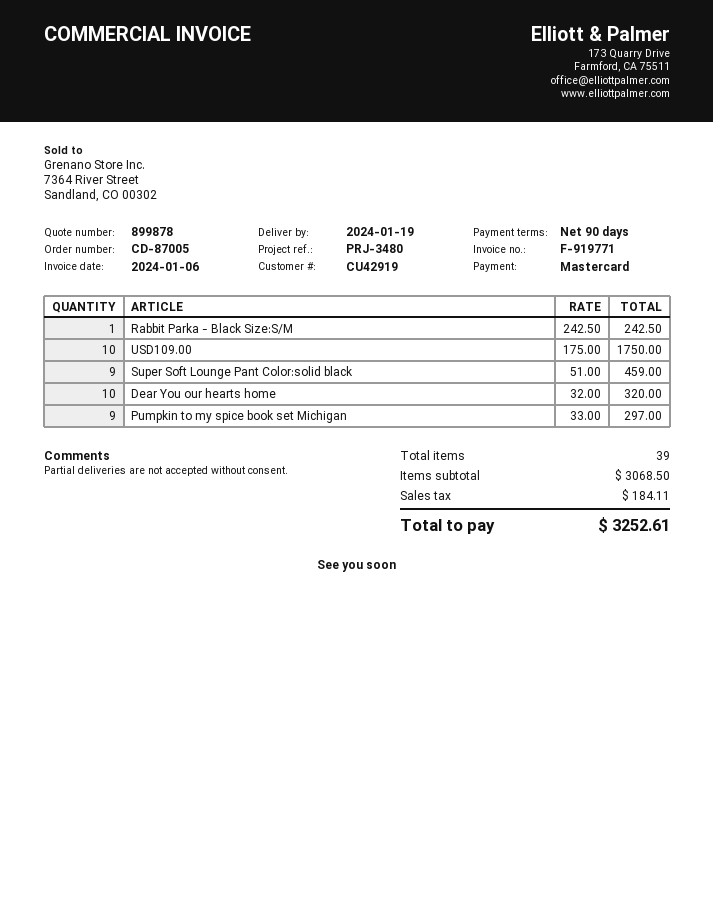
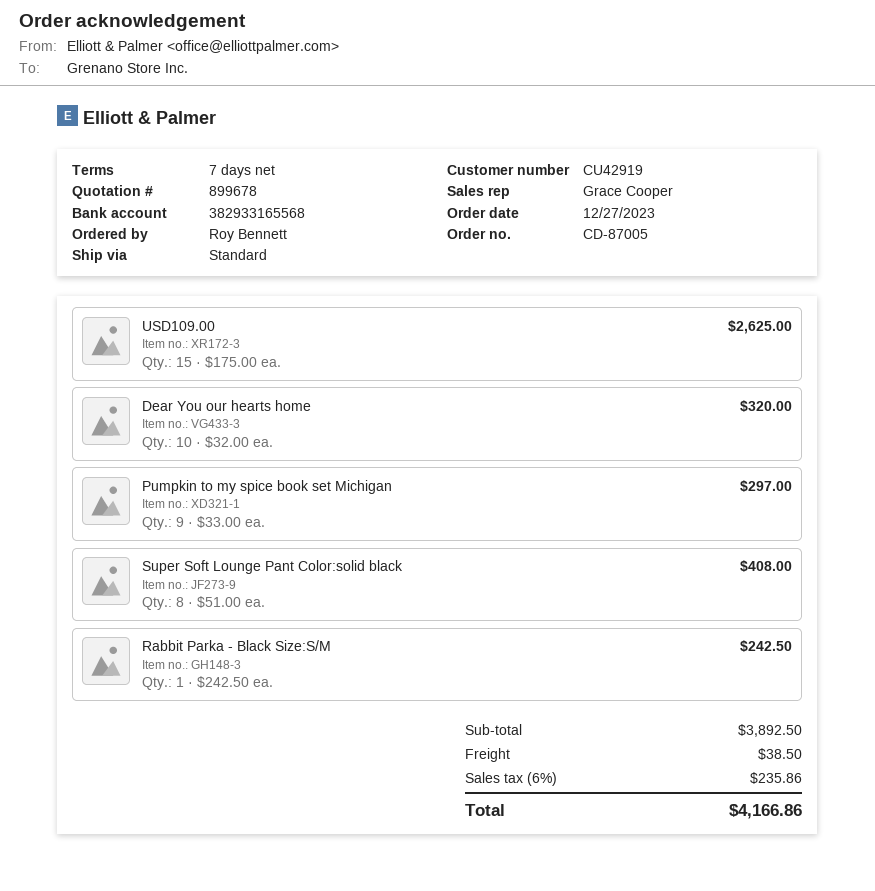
quote number: 899878 -> 899678
payment terms: 90 days -> 7 days
USD109.00: 10 x 175.00 = 1750.00 -> 15 x 175.00 = 2625.00
Super Soft Lounge Pant Color:solid black: 9 x 51.00 = 459.00 -> 8 x 51.00 = 408.00
subtotal: 3068.50 -> 3892.50
shipping: none -> 38.50
tax: 184.11 -> 235.86
total: 3252.61 -> 4166.86

